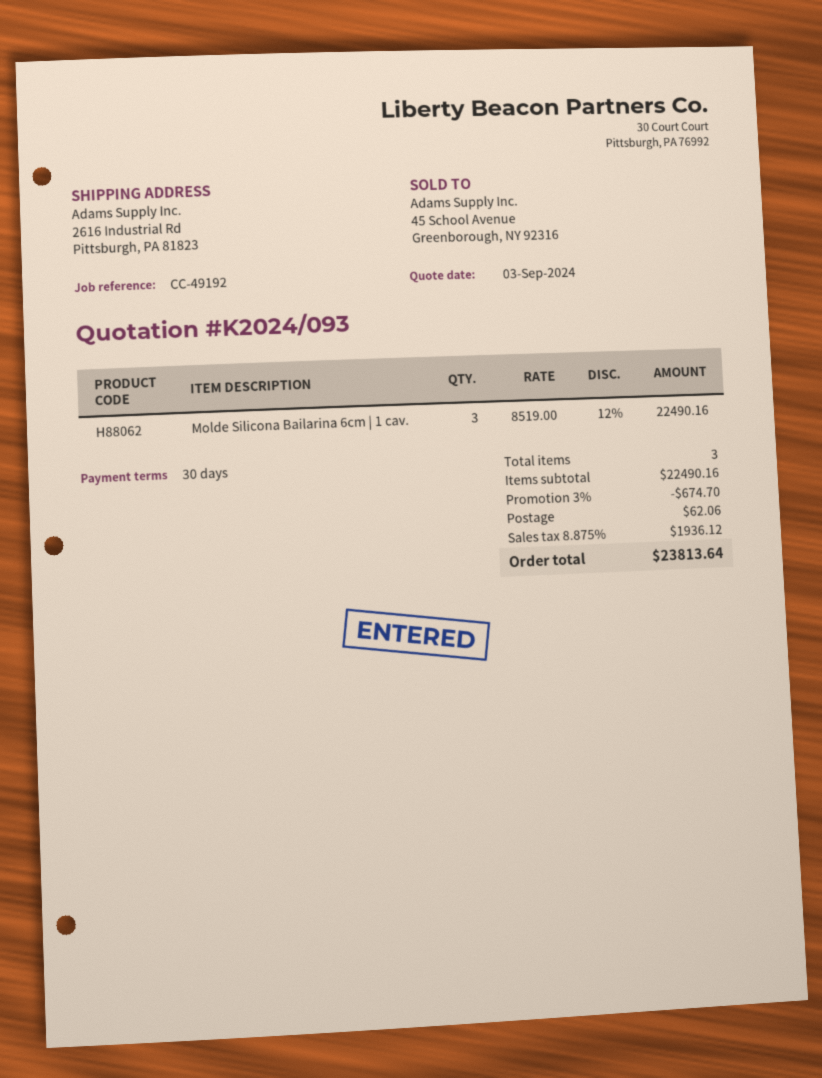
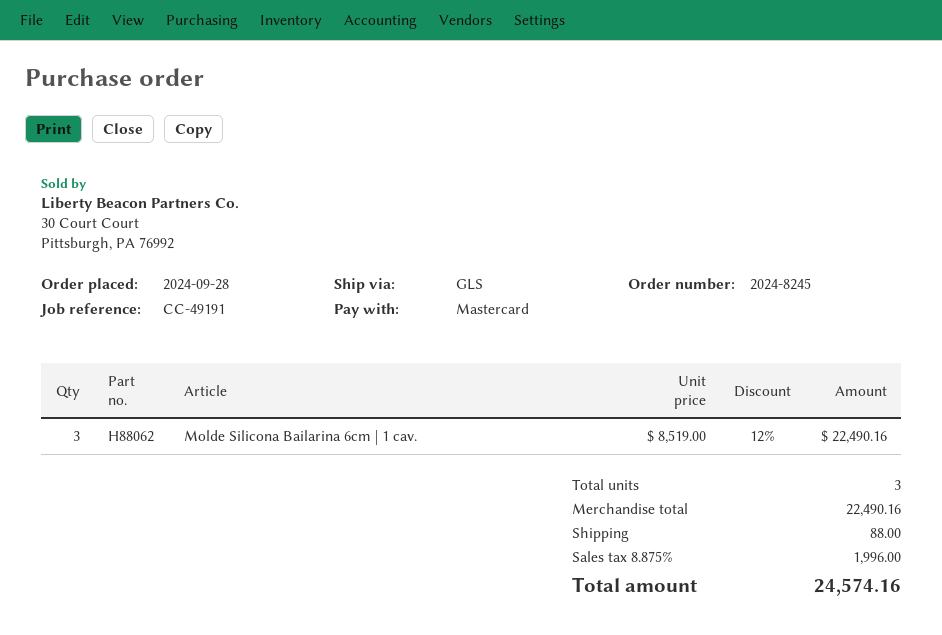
reference: CC-49192 -> CC-49191
discount: 3% = 674.70 -> none
shipping: 62.06 -> 88.00
tax: 8.875% = 1936.12 -> 8.875% = 1996.00
total: 23813.64 -> 24574.16

